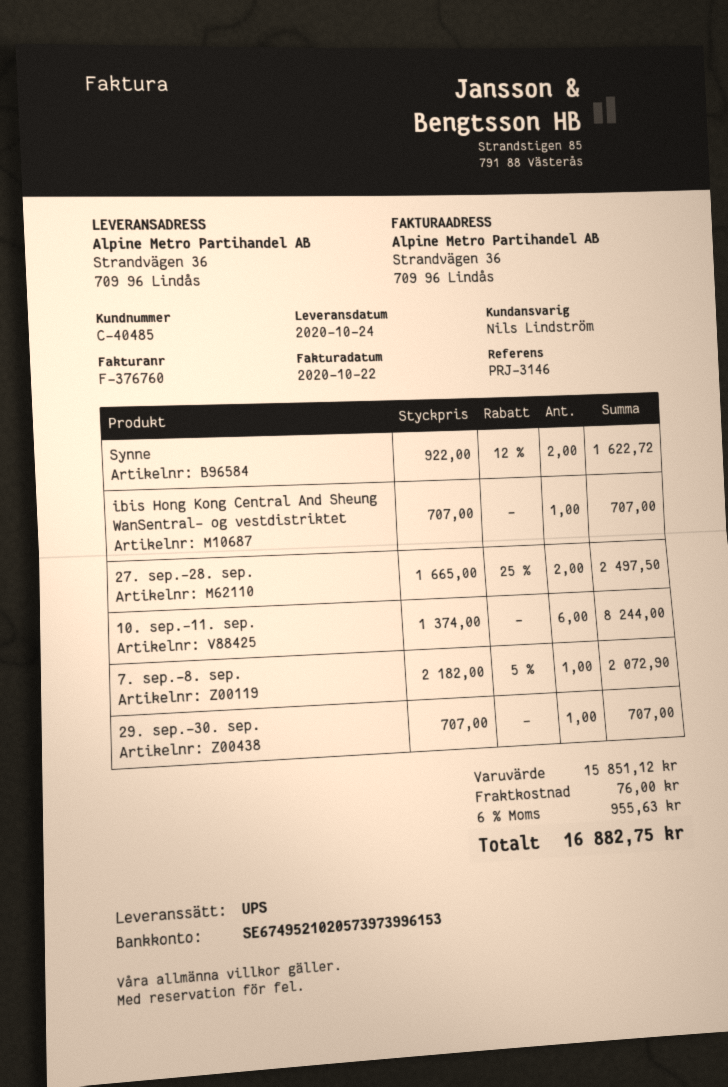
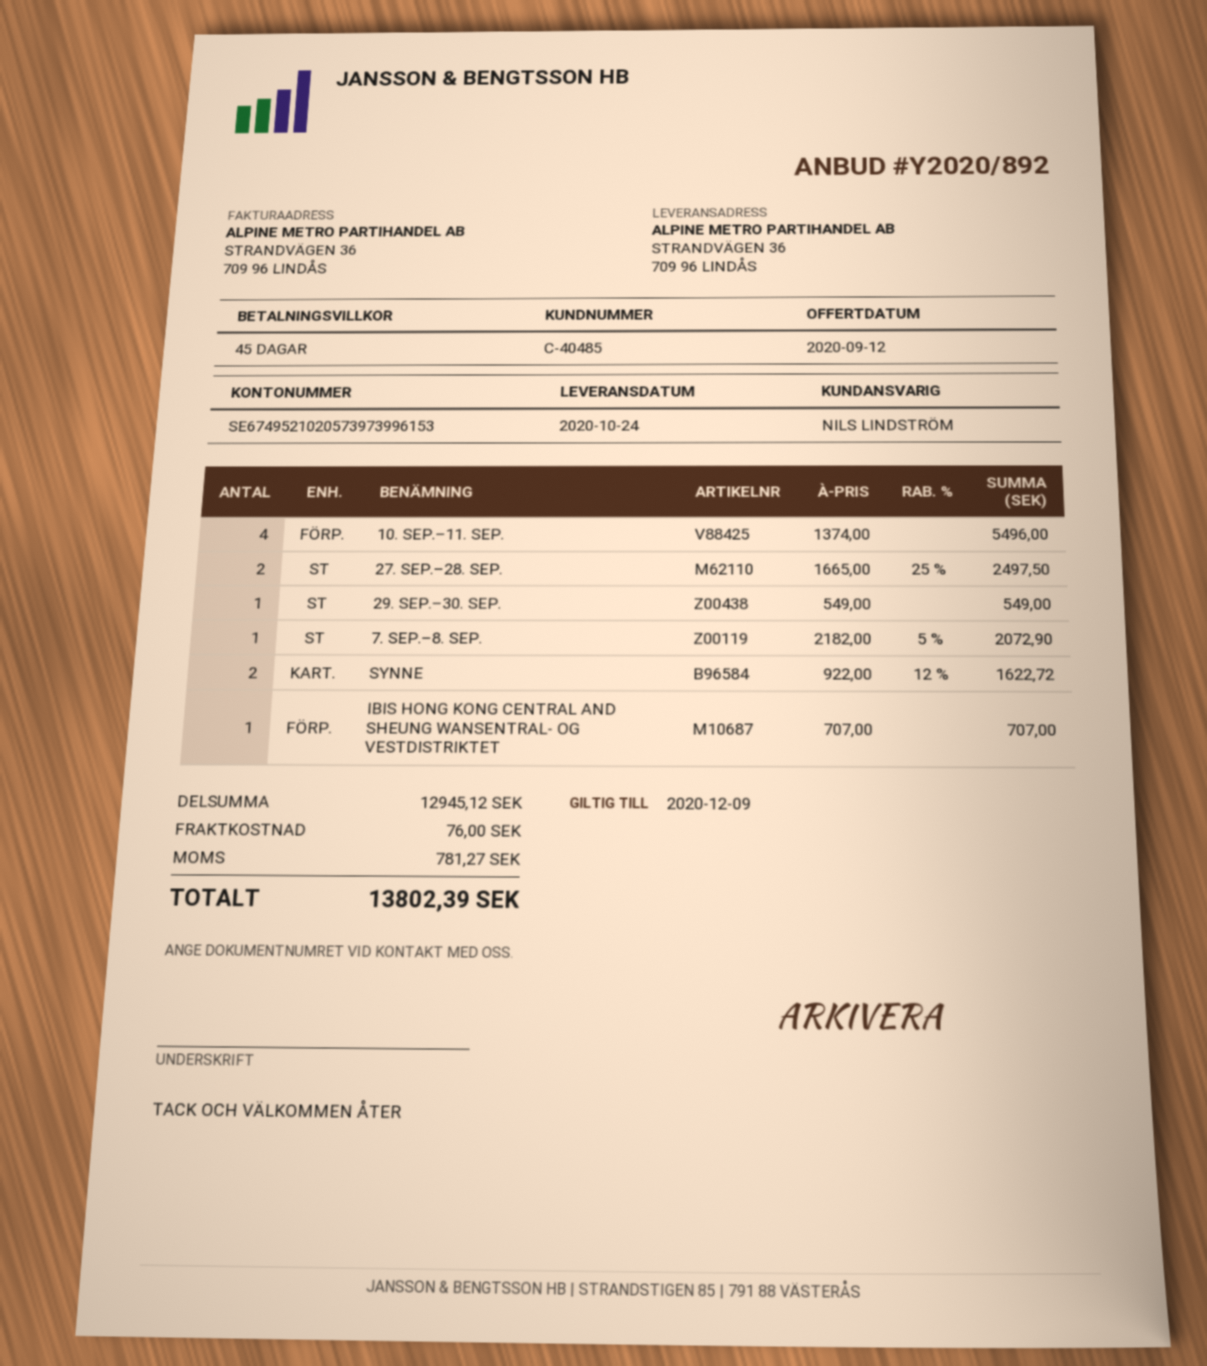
10. sep.–11. sep.: 6 x 1374.00 = 8244.00 -> 4 x 1374.00 = 5496.00
29. sep.–30. sep.: 1 x 707.00 = 707.00 -> 1 x 549.00 = 549.00
subtotal: 15851.12 -> 12945.12
tax: 955.63 -> 781.27
total: 16882.75 -> 13802.39

